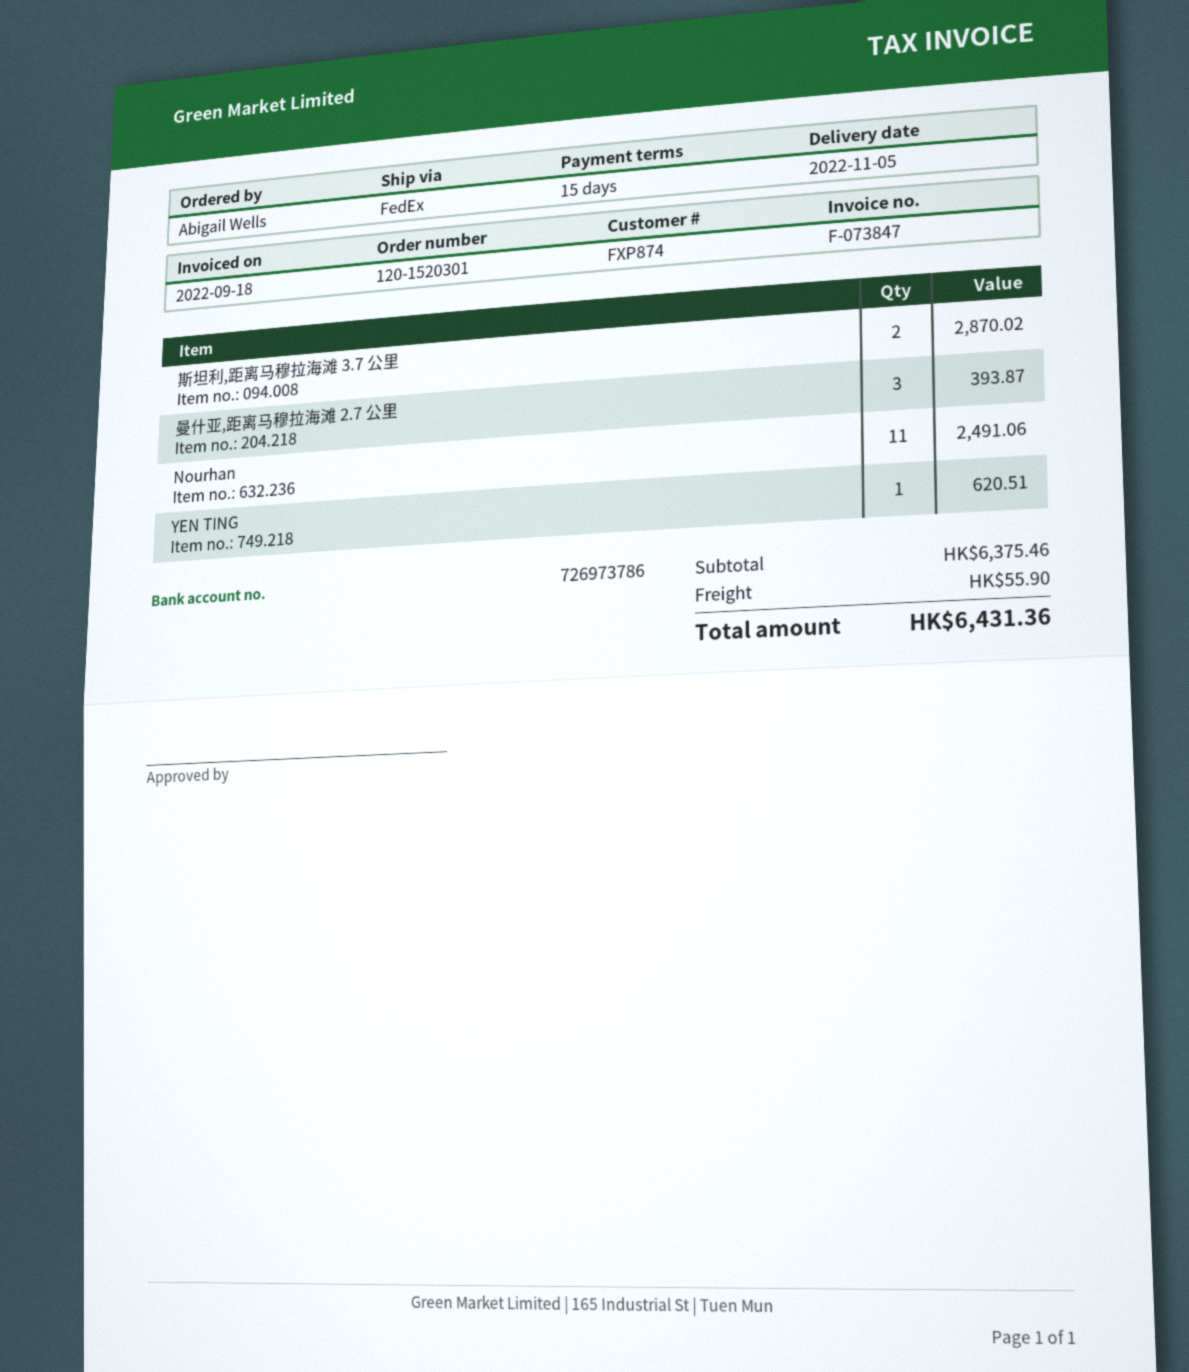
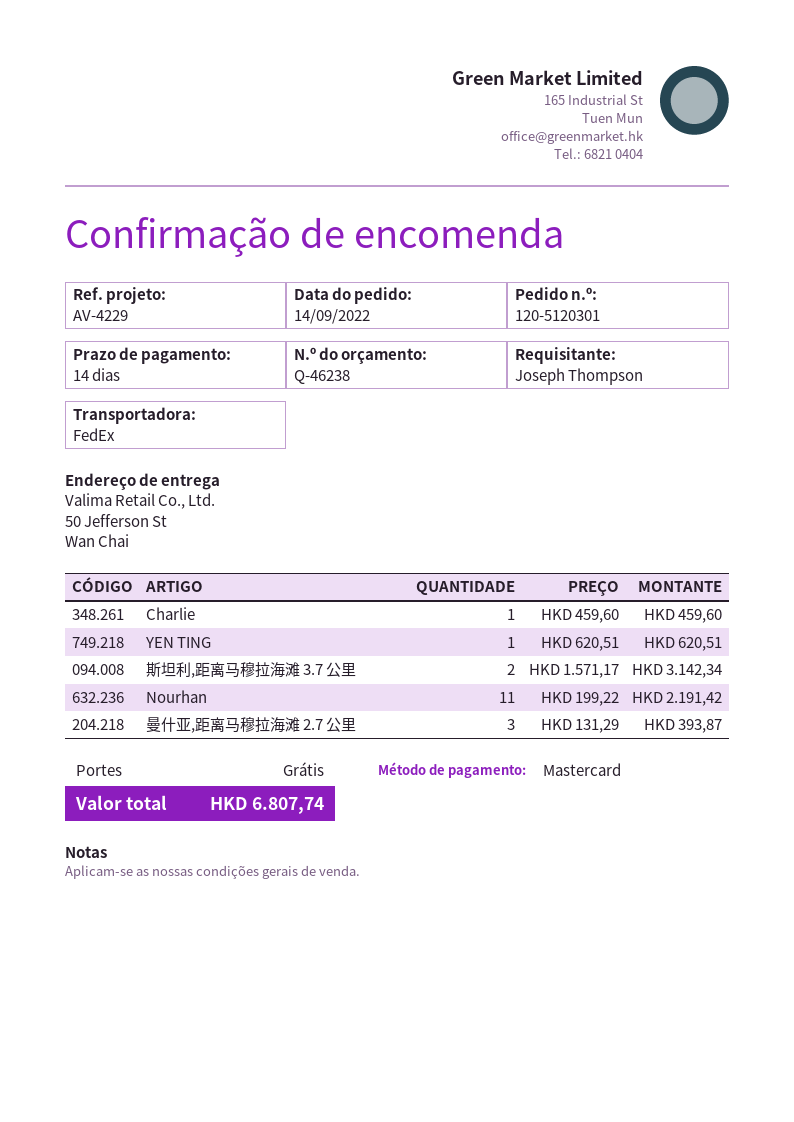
order number: 120-1520301 -> 120-5120301
payment terms: 15 days -> 14 days
ordered by: Abigail Wells -> Joseph Thompson
斯坦利,距离马穆拉海滩 3.7 公里: 2 for 2870.02 -> 2 for 3142.34
Nourhan: 11 for 2491.06 -> 11 for 2191.42
Charlie: none -> 1 for 459.60
shipping: 55.90 -> 0.00
total: 6431.36 -> 6807.74

